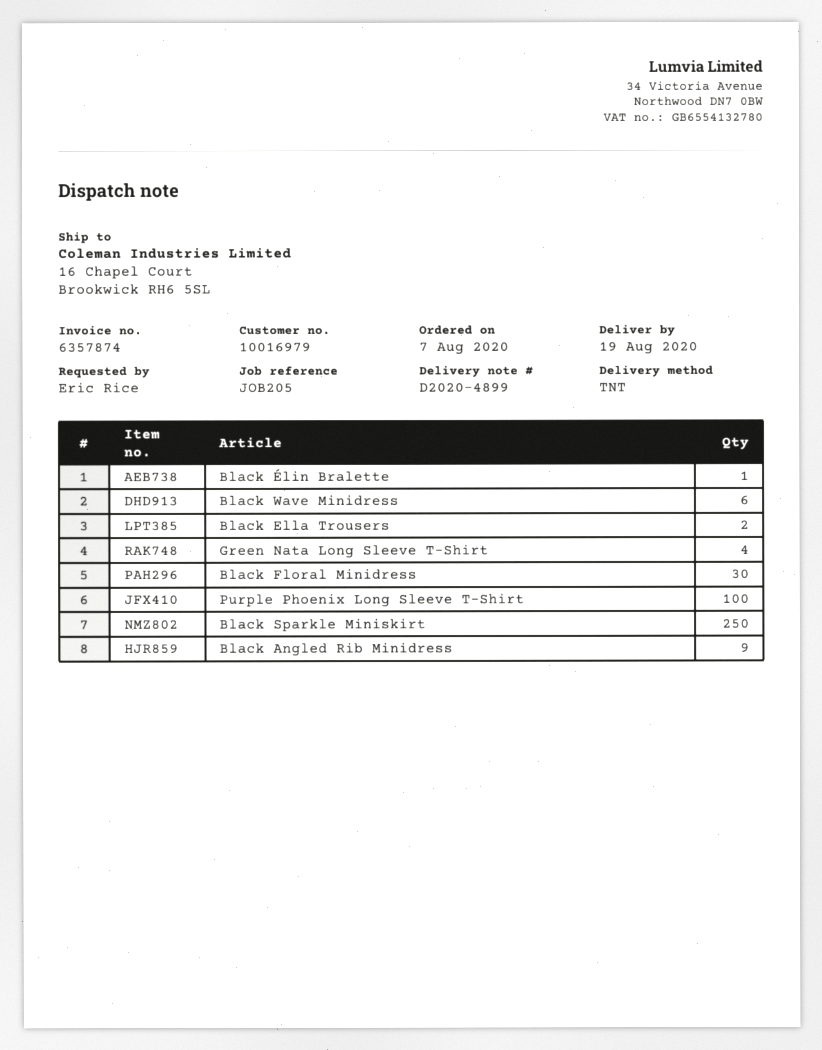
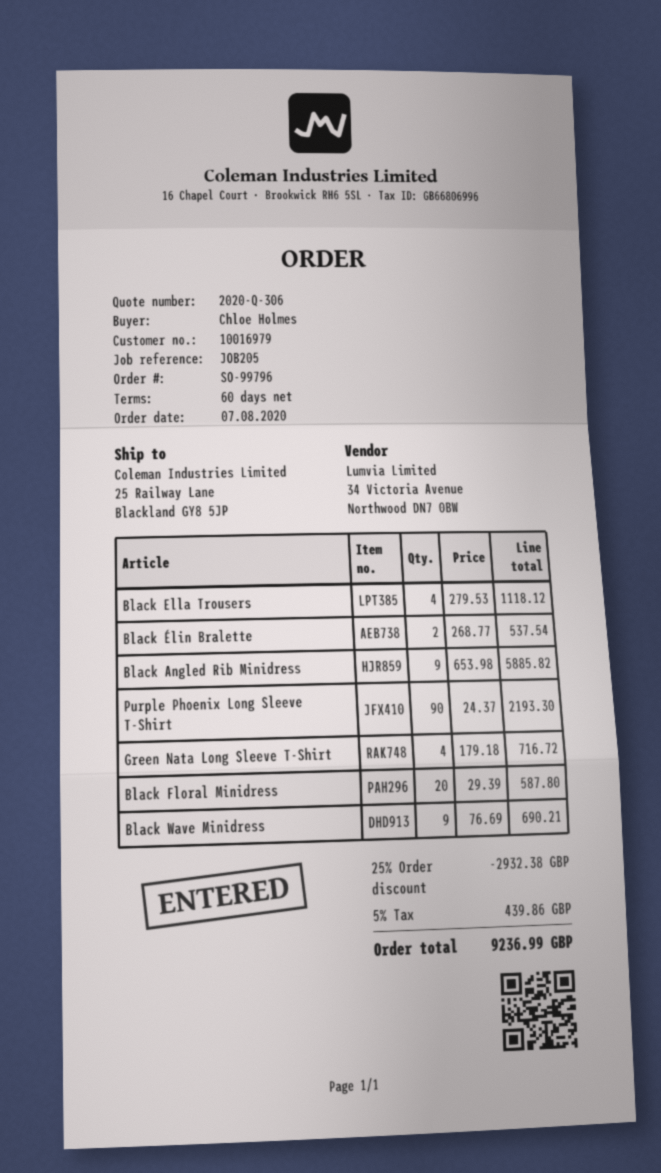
ordered by: Eric Rice -> Chloe Holmes
ship to: 16 Chapel Court, Brookwick RH6 5SL -> 25 Railway Lane, Blackland GY8 5JP
Black Élin Bralette: 1 -> 2
Black Wave Minidress: 6 -> 9
Black Ella Trousers: 2 -> 4
Black Floral Minidress: 30 -> 20
Purple Phoenix Long Sleeve T-Shirt: 100 -> 90
Black Sparkle Miniskirt: 250 -> none

